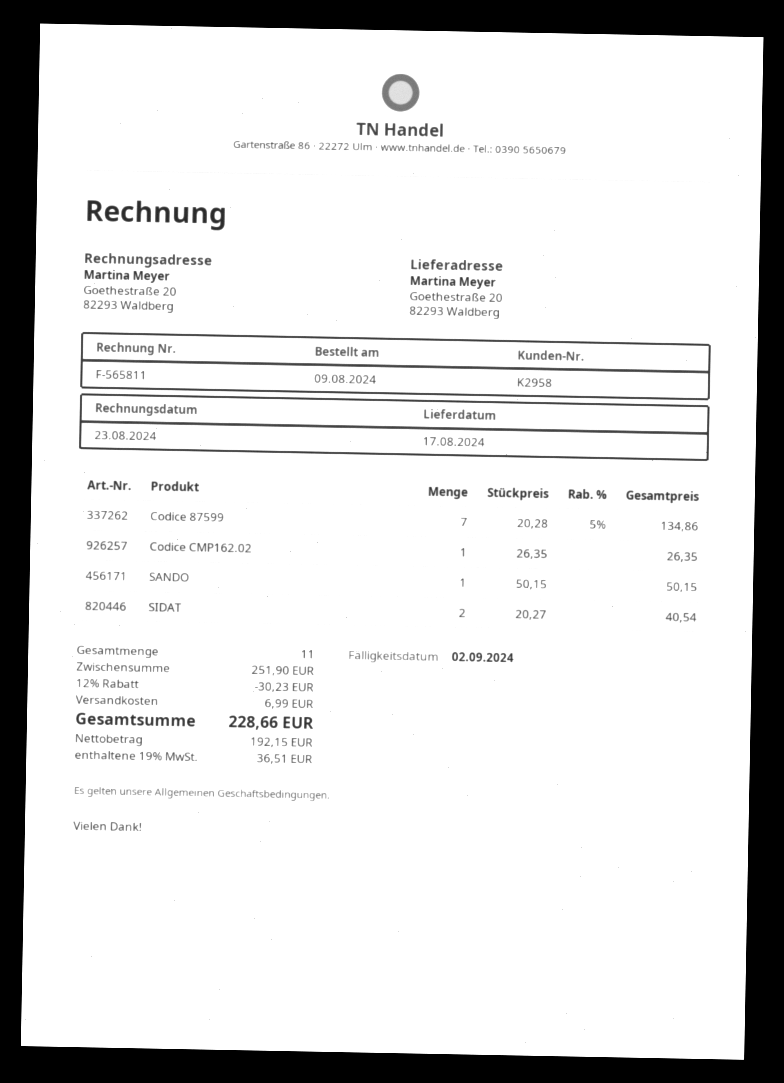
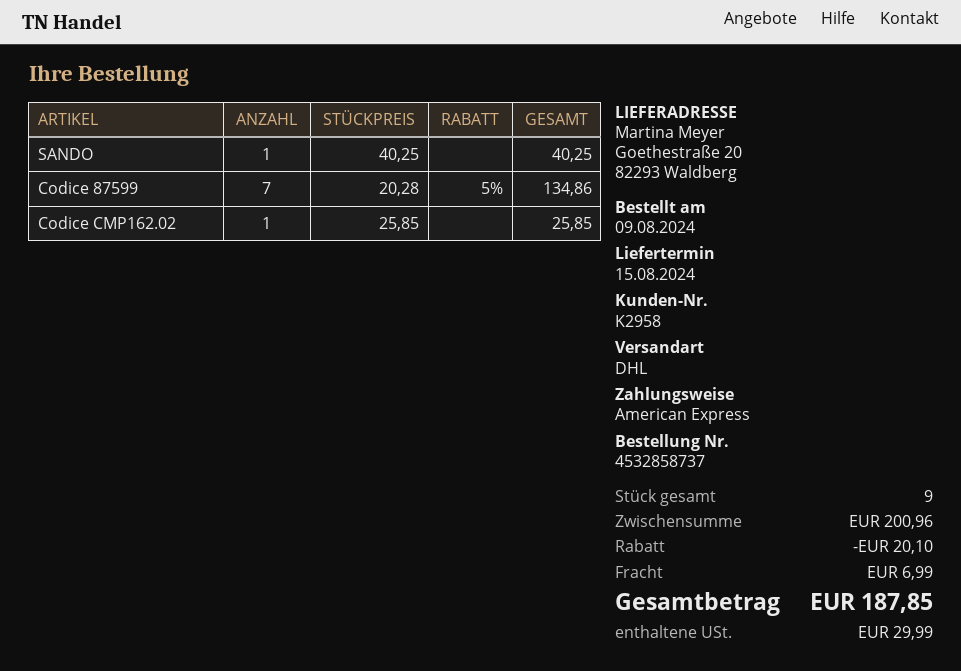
delivery date: 2024-08-17 -> 2024-08-15
Codice CMP162.02: 1 x 26.35 = 26.35 -> 1 x 25.85 = 25.85
SANDO: 1 x 50.15 = 50.15 -> 1 x 40.25 = 40.25
SIDAT: 2 x 20.27 = 40.54 -> none
total quantity: 11 -> 9
subtotal: 251.90 -> 200.96
discount: 30.23 -> 20.10
tax: 36.51 -> 29.99
total: 228.66 -> 187.85

